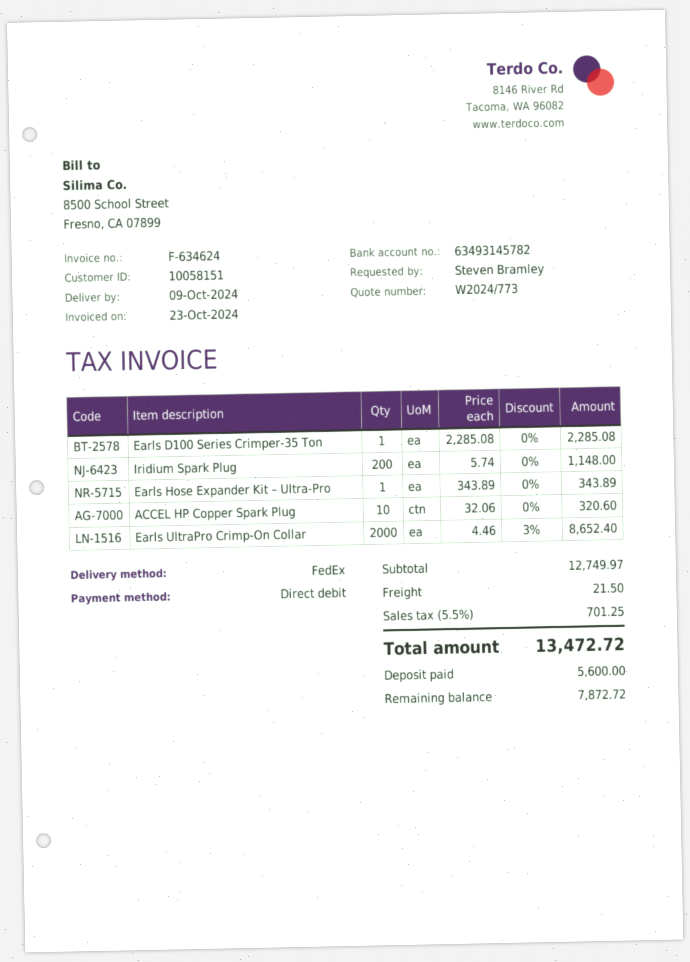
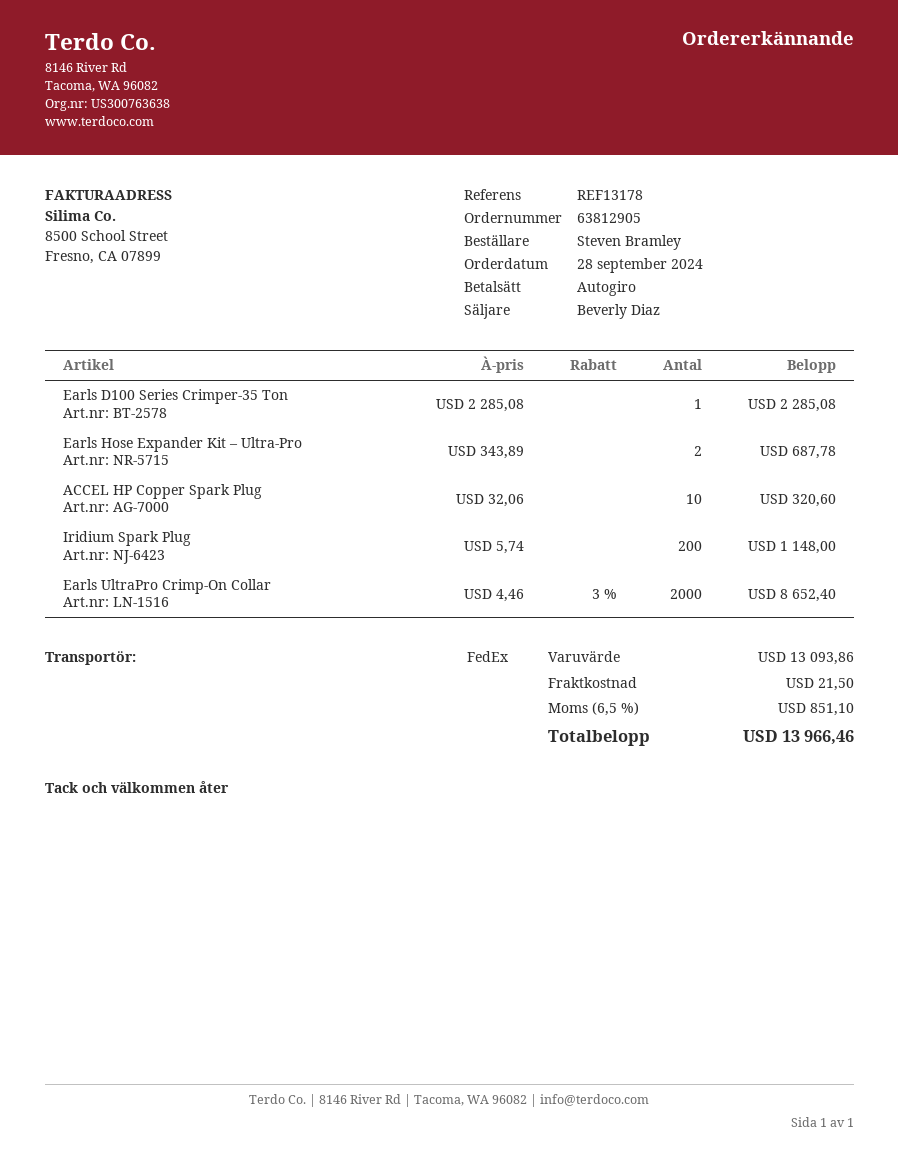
Earls Hose Expander Kit – Ultra-Pro: 1 x 343.89 = 343.89 -> 2 x 343.89 = 687.78
subtotal: 12749.97 -> 13093.86
tax: 5.5% = 701.25 -> 6.5% = 851.10
total: 13472.72 -> 13966.46

